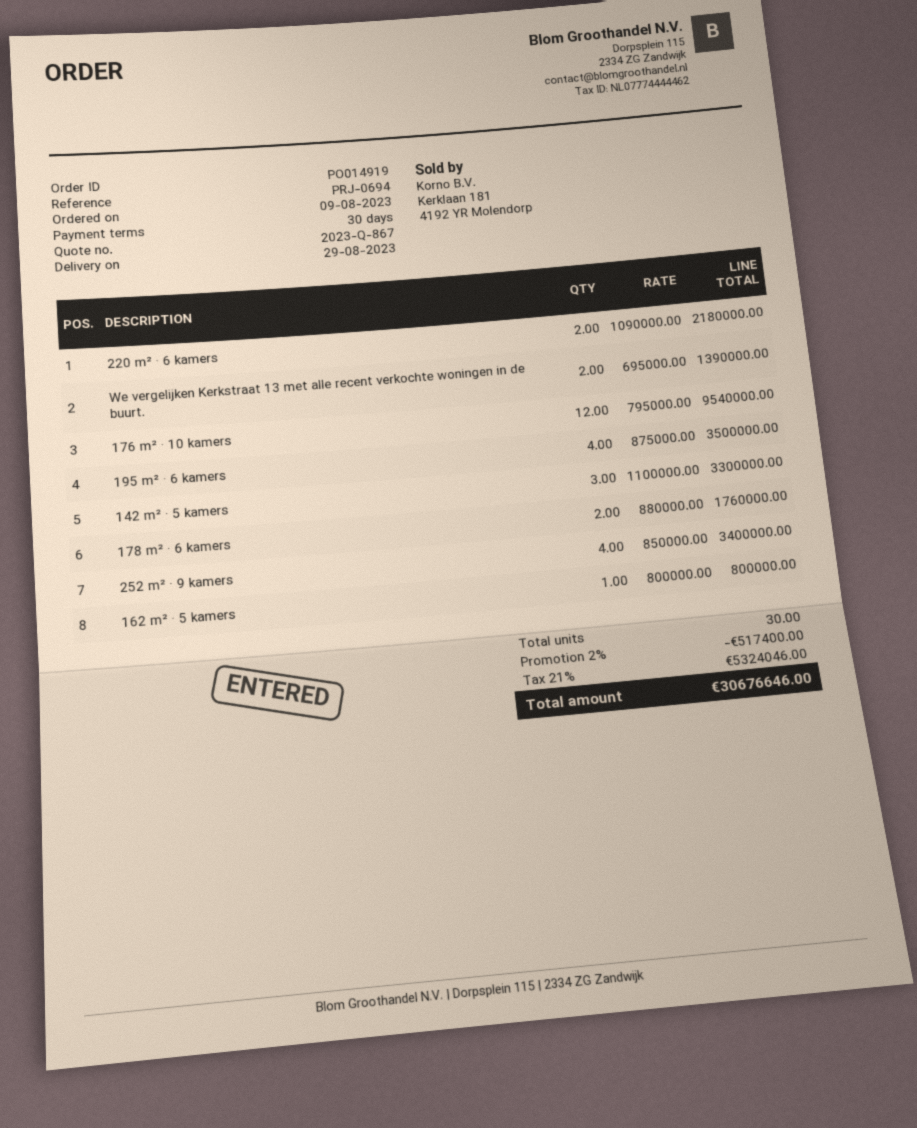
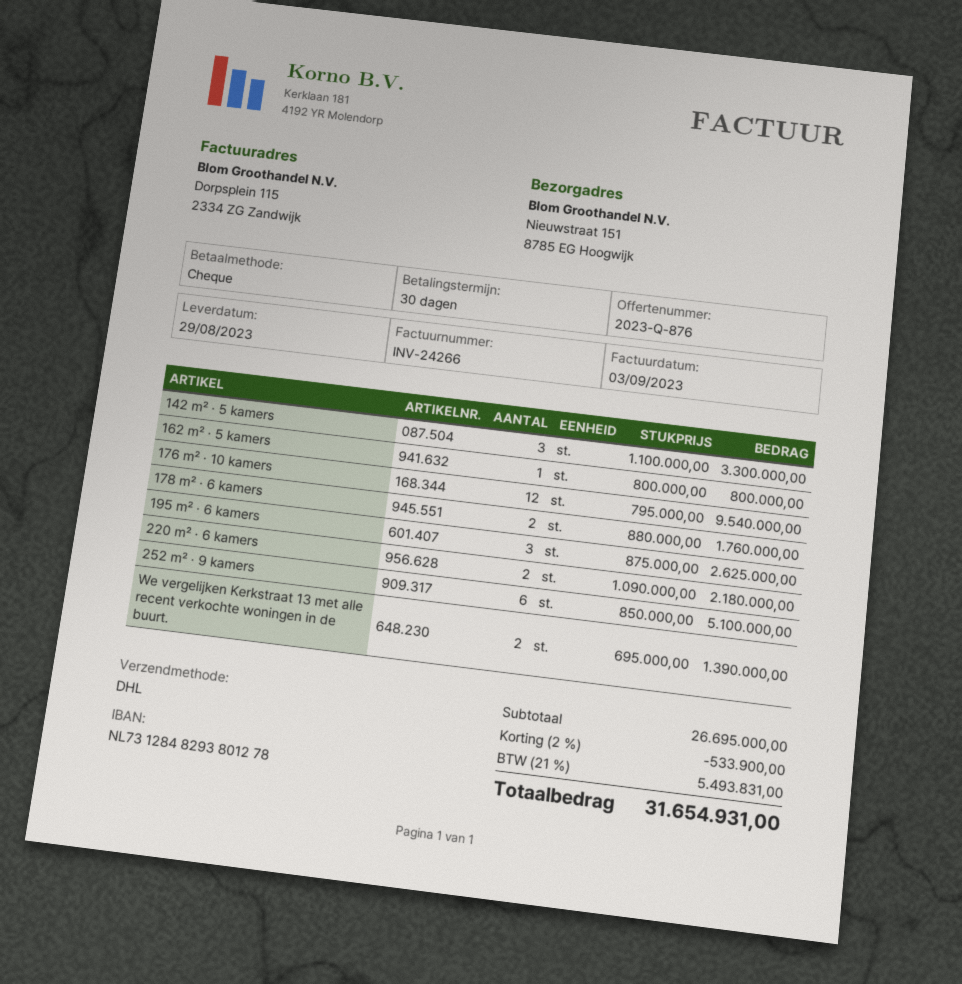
quote number: 2023-Q-867 -> 2023-Q-876
195 m² · 6 kamers: 4 x 875000.00 = 3500000.00 -> 3 x 875000.00 = 2625000.00
252 m² · 9 kamers: 4 x 850000.00 = 3400000.00 -> 6 x 850000.00 = 5100000.00
discount: 2% = 517400.00 -> 2% = 533900.00
tax: 21% = 5324046.00 -> 21% = 5493831.00
total: 30676646.00 -> 31654931.00

